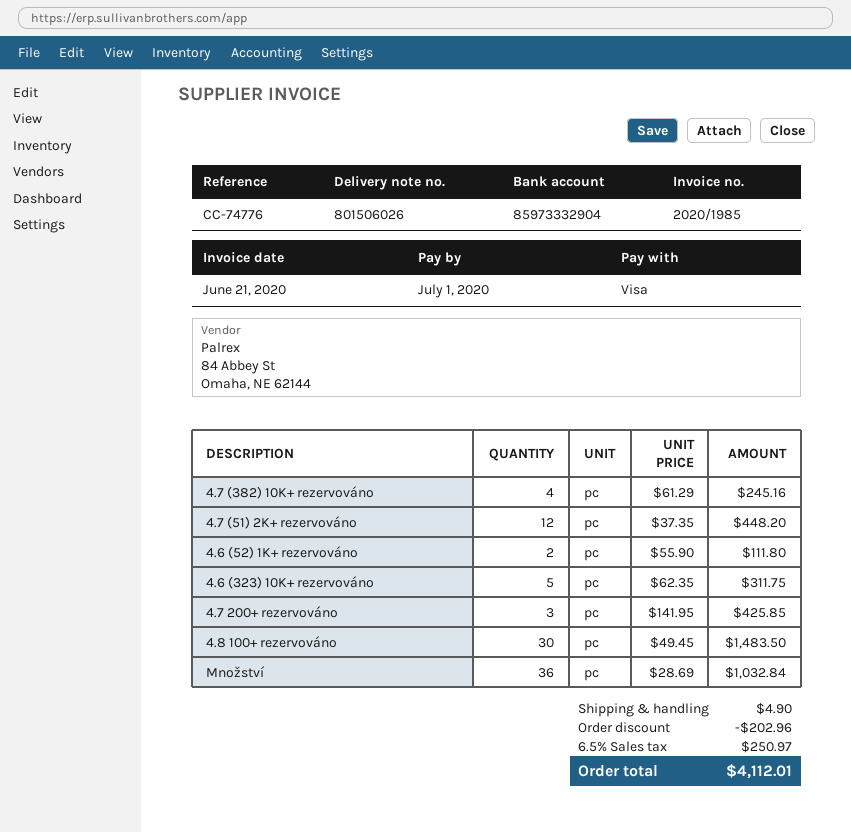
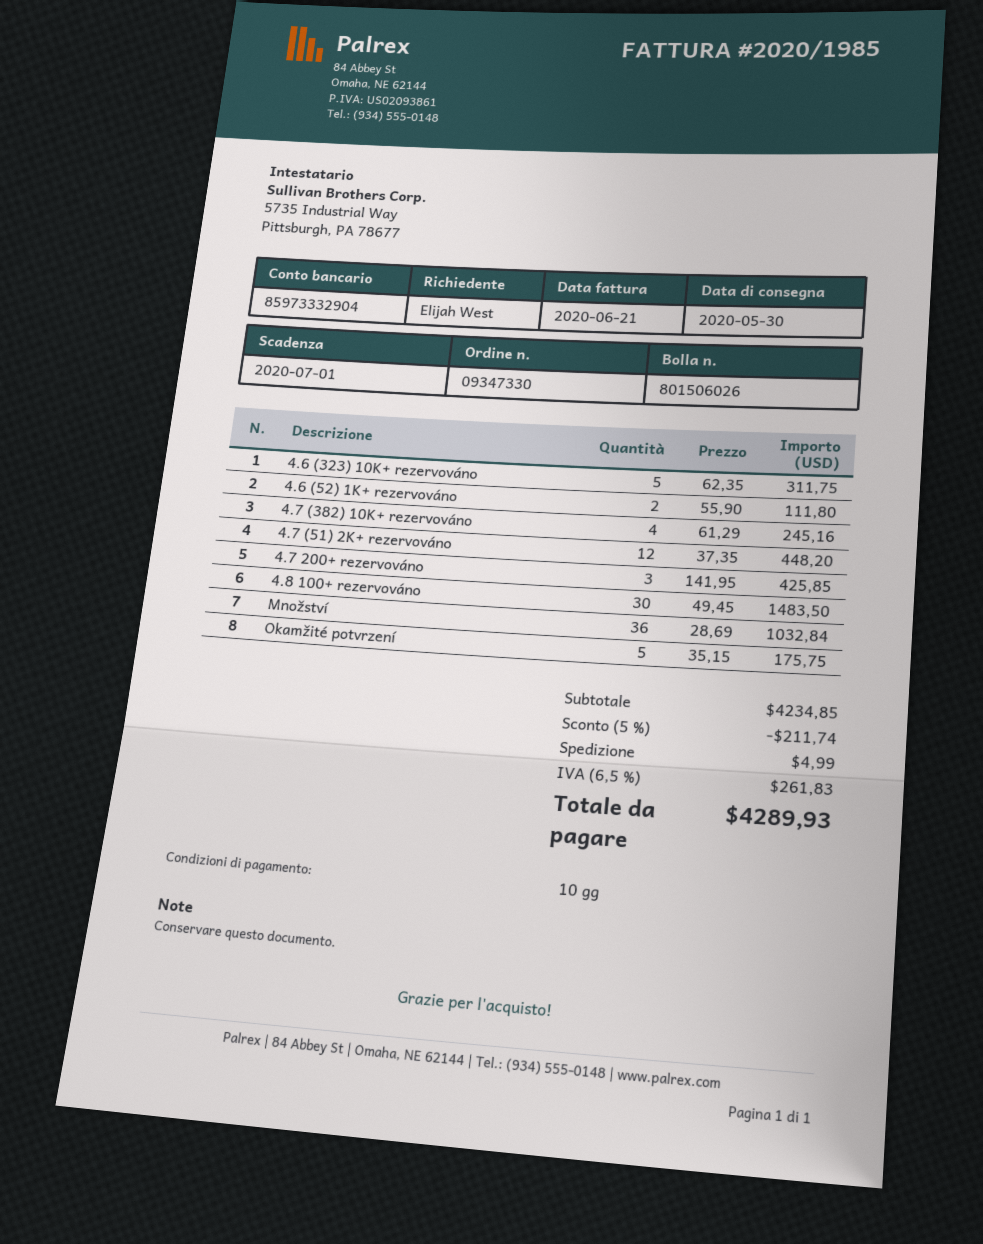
Okamžité potvrzení: none -> 5 x 35.15 = 175.75
discount: 202.96 -> 211.74
shipping: 4.90 -> 4.99
tax: 6.5% = 250.97 -> 6.5% = 261.83
total: 4112.01 -> 4289.93

